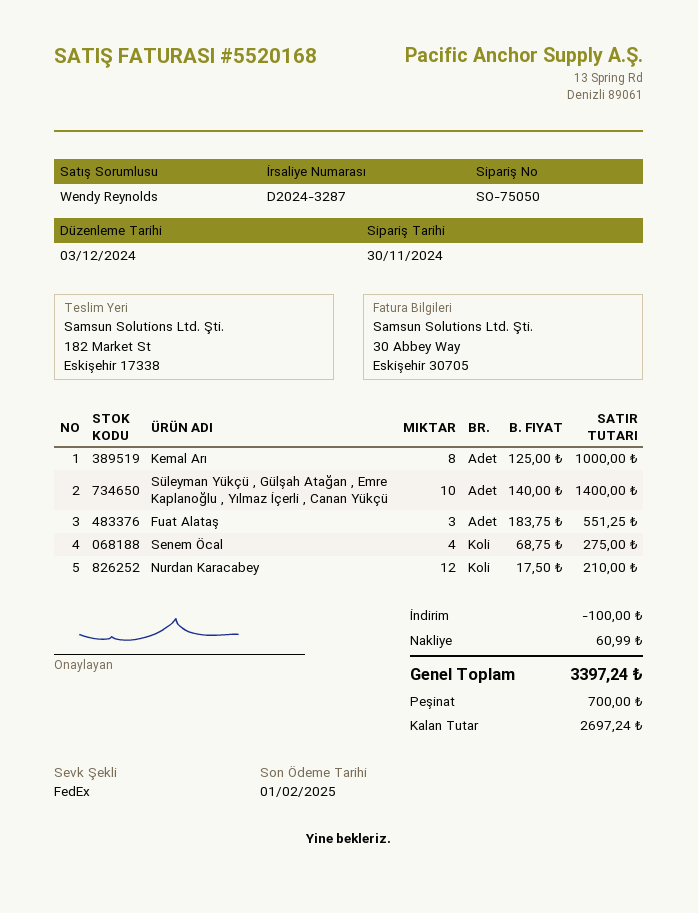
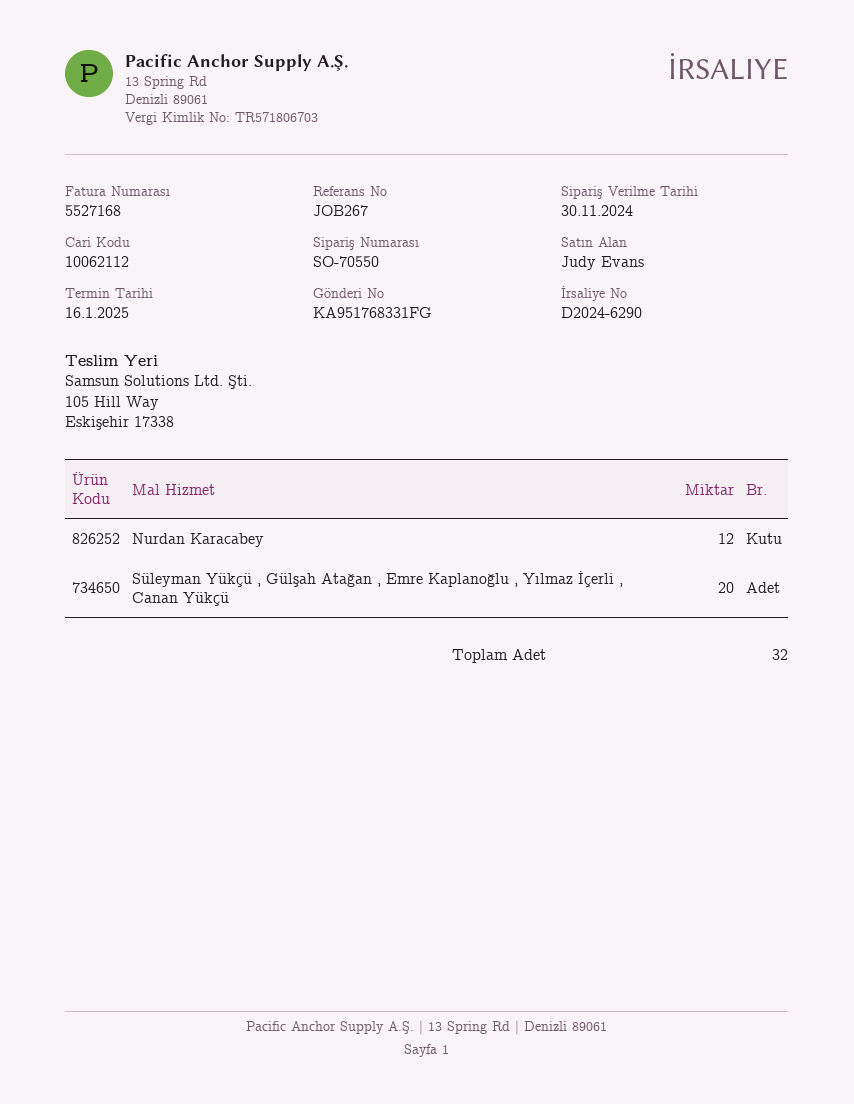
order number: SO-75050 -> SO-70550
delivery note number: D2024-3287 -> D2024-6290
invoice number: 5520168 -> 5527168
ship to: 182 Market St, Eskişehir 17338 -> 105 Hill Way, Eskişehir 17338
Kemal Arı: 8 -> none
Süleyman Yükçü , Gülşah Atağan , Emre Kaplanoğlu , Yılmaz İçerli , Canan Yükçü: 10 -> 20
Fuat Alataş: 3 -> none
Senem Öcal: 4 -> none

